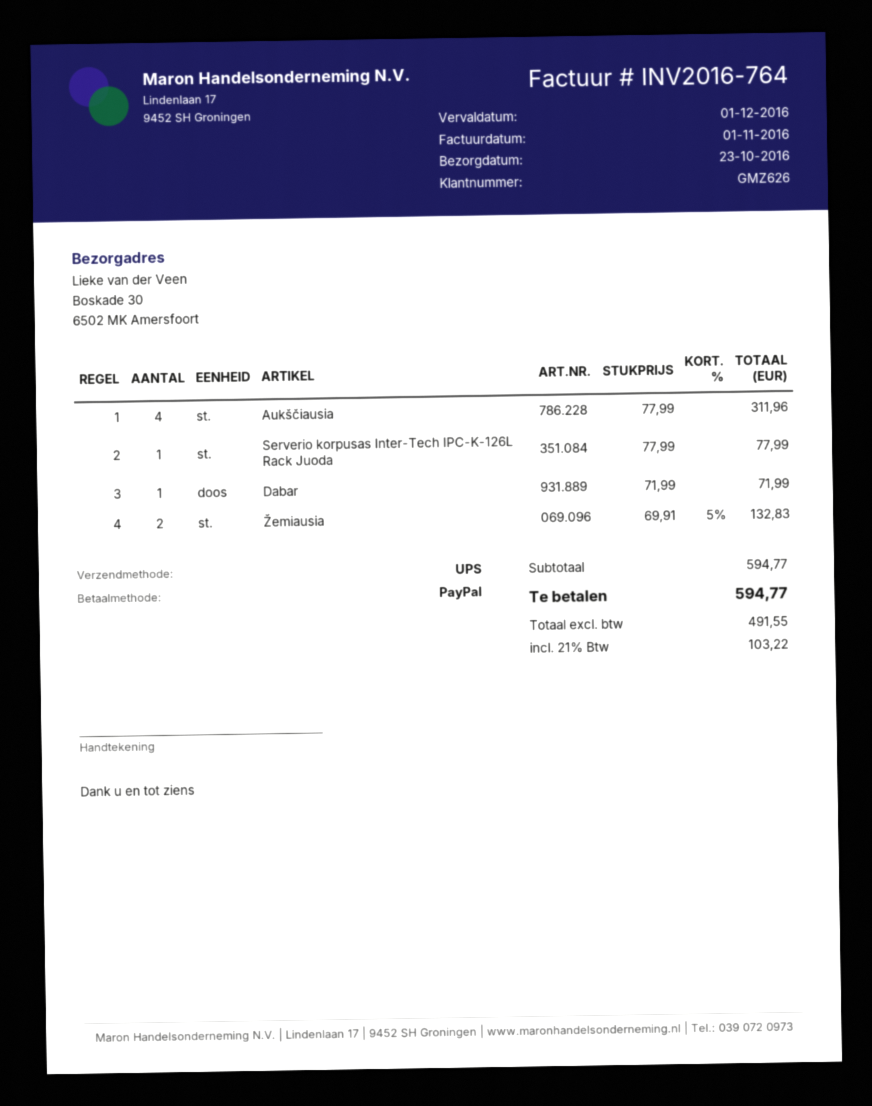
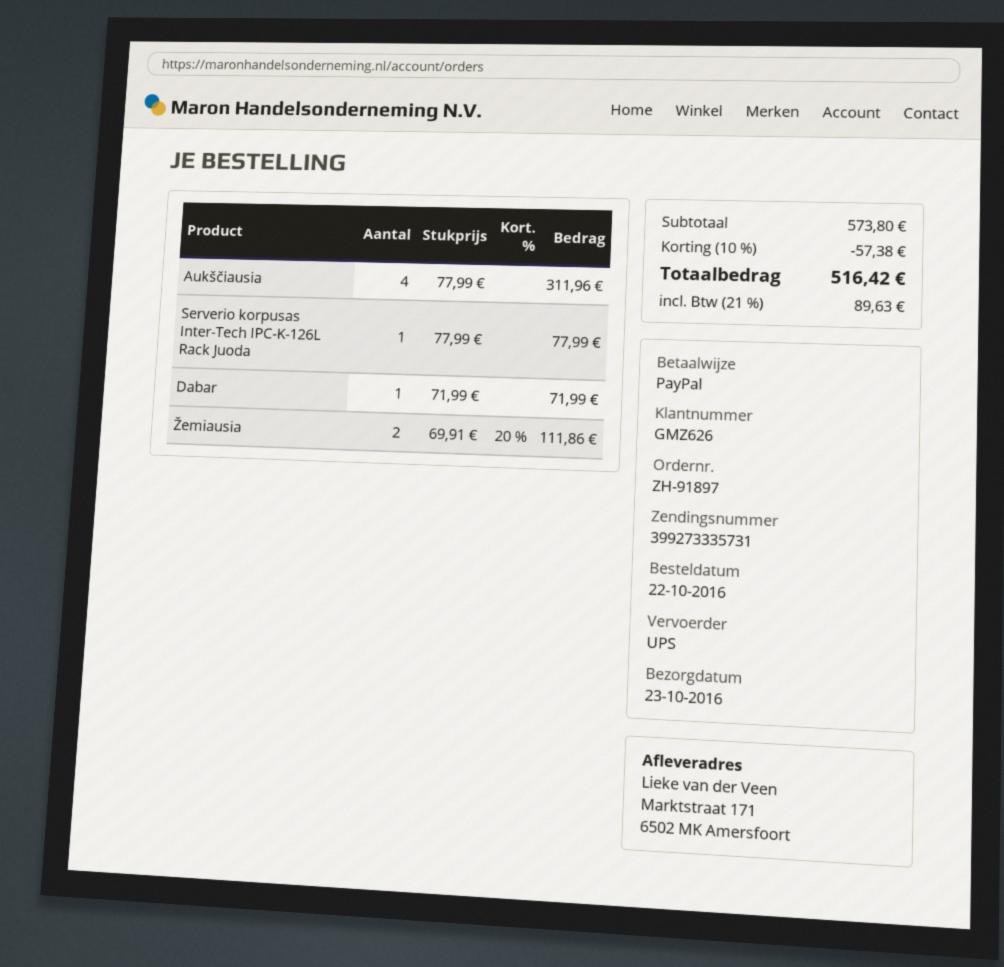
ship to: Boskade 30, 6502 MK Amersfoort -> Marktstraat 171, 6502 MK Amersfoort
Žemiausia: 2 x 69.91 - 5% = 132.83 -> 2 x 69.91 - 20% = 111.86
subtotal: 594.77 -> 573.80
discount: none -> 10% = 57.38
tax: 21% = 103.22 -> 21% = 89.63
total: 594.77 -> 516.42

